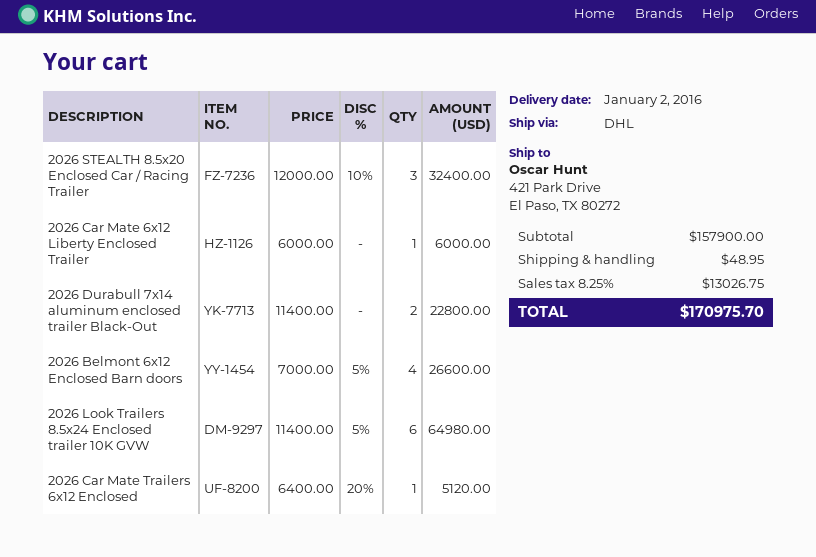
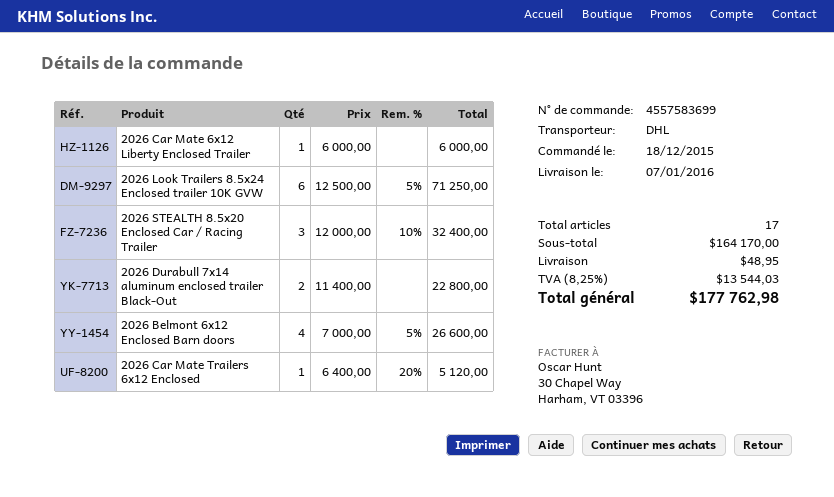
delivery date: 2016-01-02 -> 2016-01-07
2026 Look Trailers 8.5x24 Enclosed trailer 10K GVW: 6 x 11400.00 - 5% = 64980.00 -> 6 x 12500.00 - 5% = 71250.00
subtotal: 157900.00 -> 164170.00
tax: 8.25% = 13026.75 -> 8.25% = 13544.03
total: 170975.70 -> 177762.98

